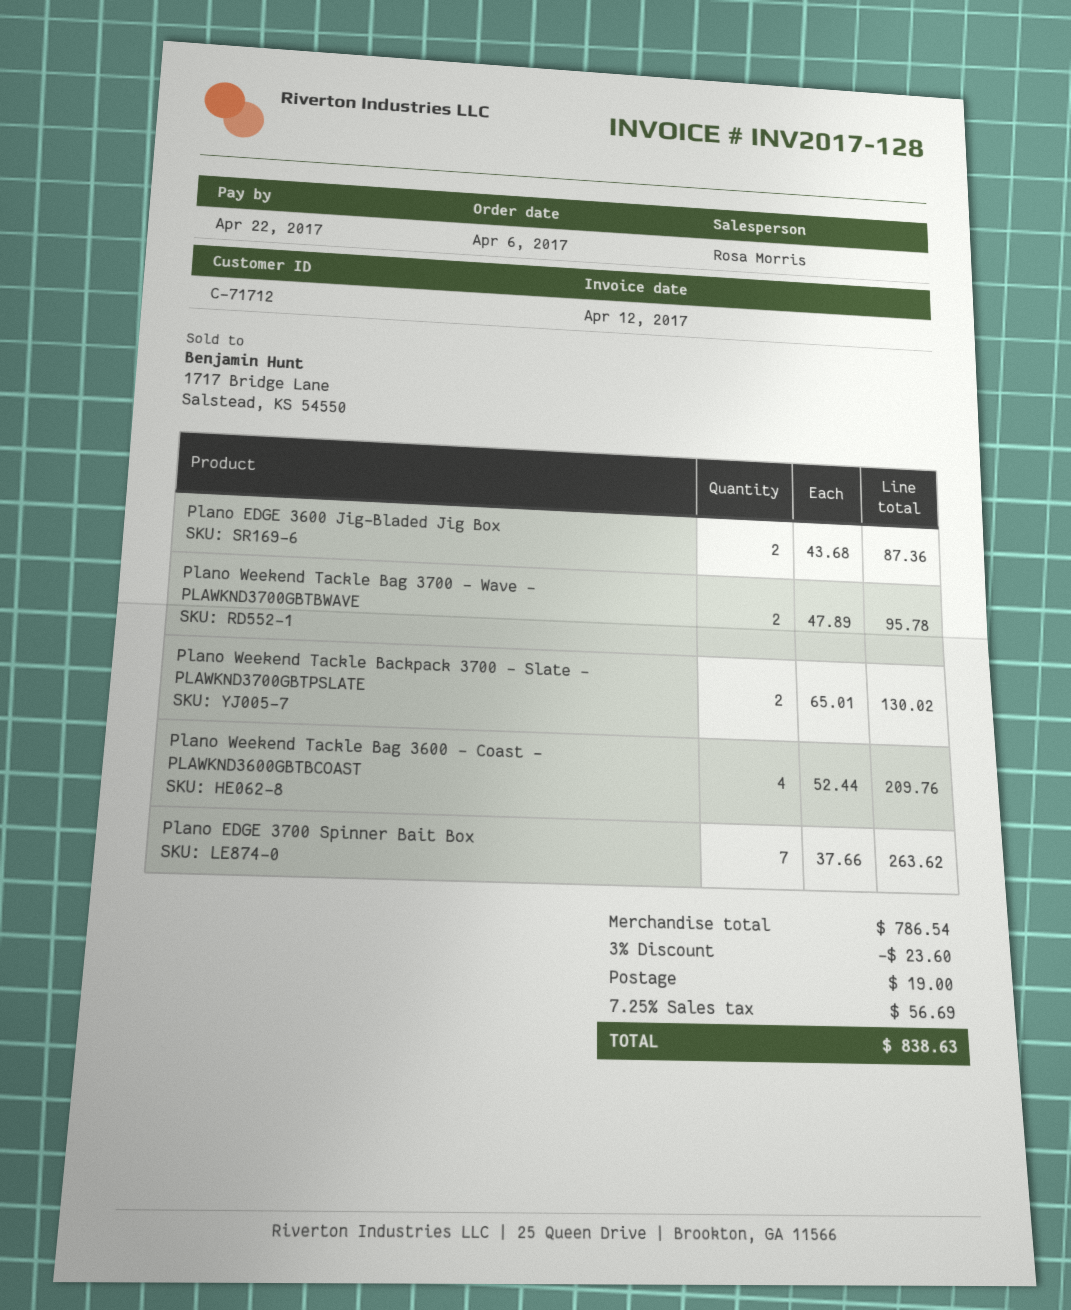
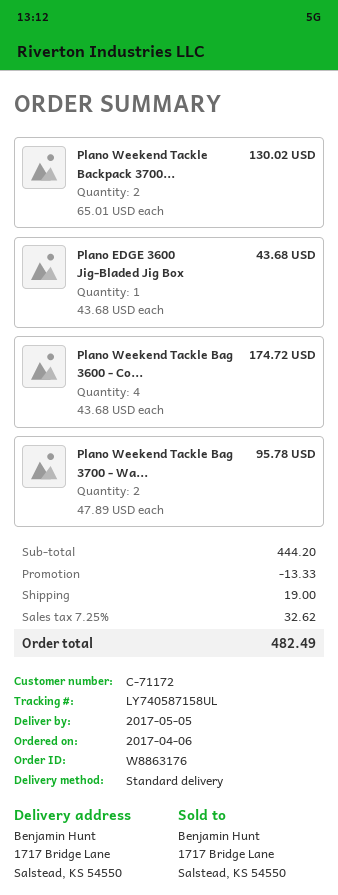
customer number: C-71712 -> C-71172
Plano EDGE 3600 Jig-Bladed Jig Box: 2 x 43.68 = 87.36 -> 1 x 43.68 = 43.68
Plano Weekend Tackle Bag 3600 - Coast - PLAWKND3600GBTBCOAST: 4 x 52.44 = 209.76 -> 4 x 43.68 = 174.72
Plano EDGE 3700 Spinner Bait Box: 7 x 37.66 = 263.62 -> none
subtotal: 786.54 -> 444.20
discount: 23.60 -> 13.33
tax: 7.25% = 56.69 -> 7.25% = 32.62
total: 838.63 -> 482.49

